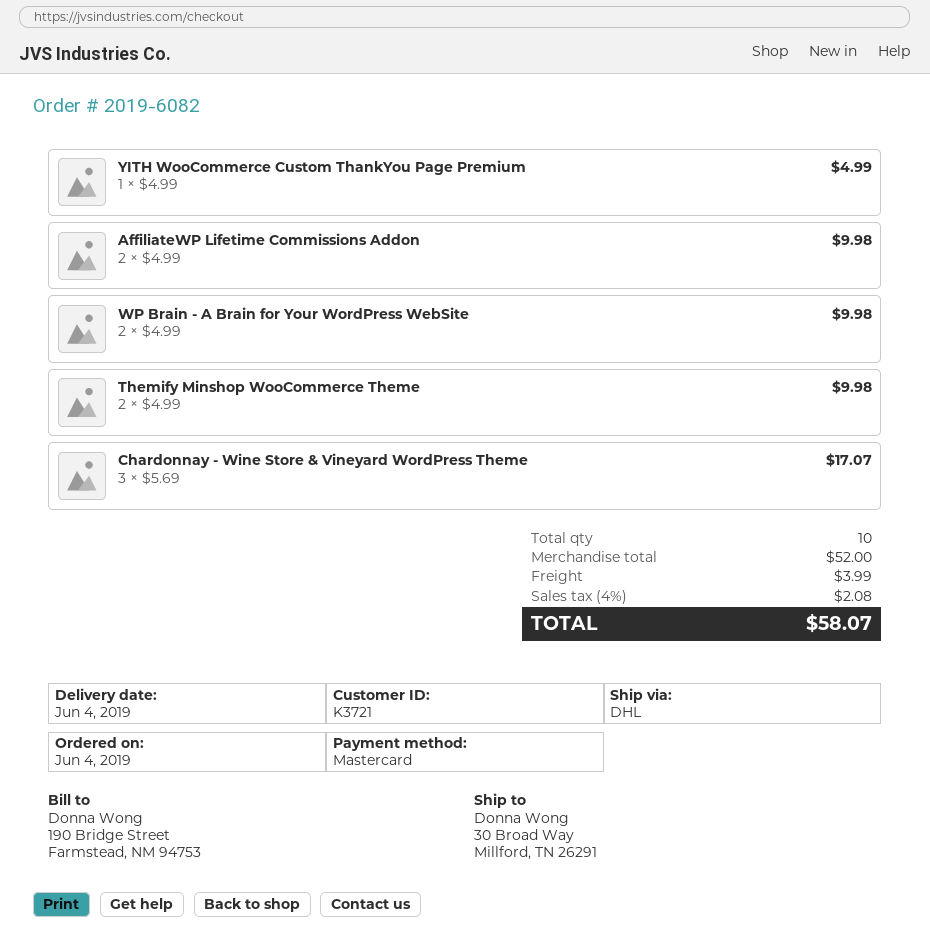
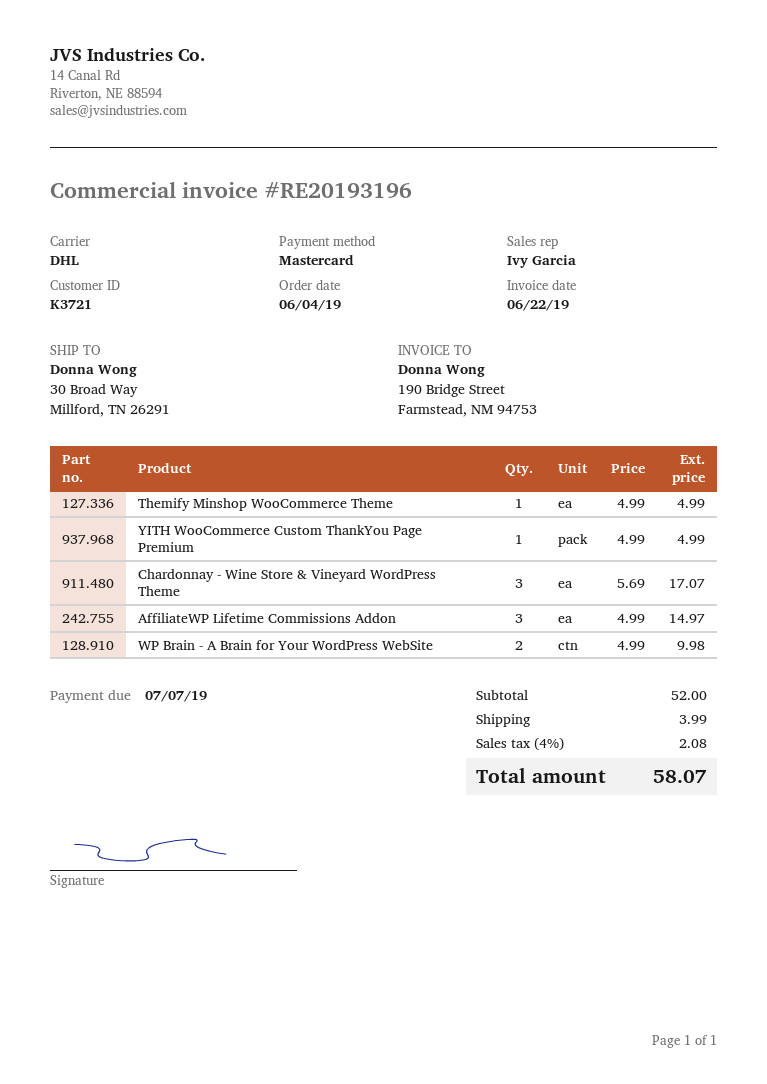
AffiliateWP Lifetime Commissions Addon: 2 x 4.99 = 9.98 -> 3 x 4.99 = 14.97
Themify Minshop WooCommerce Theme: 2 x 4.99 = 9.98 -> 1 x 4.99 = 4.99

